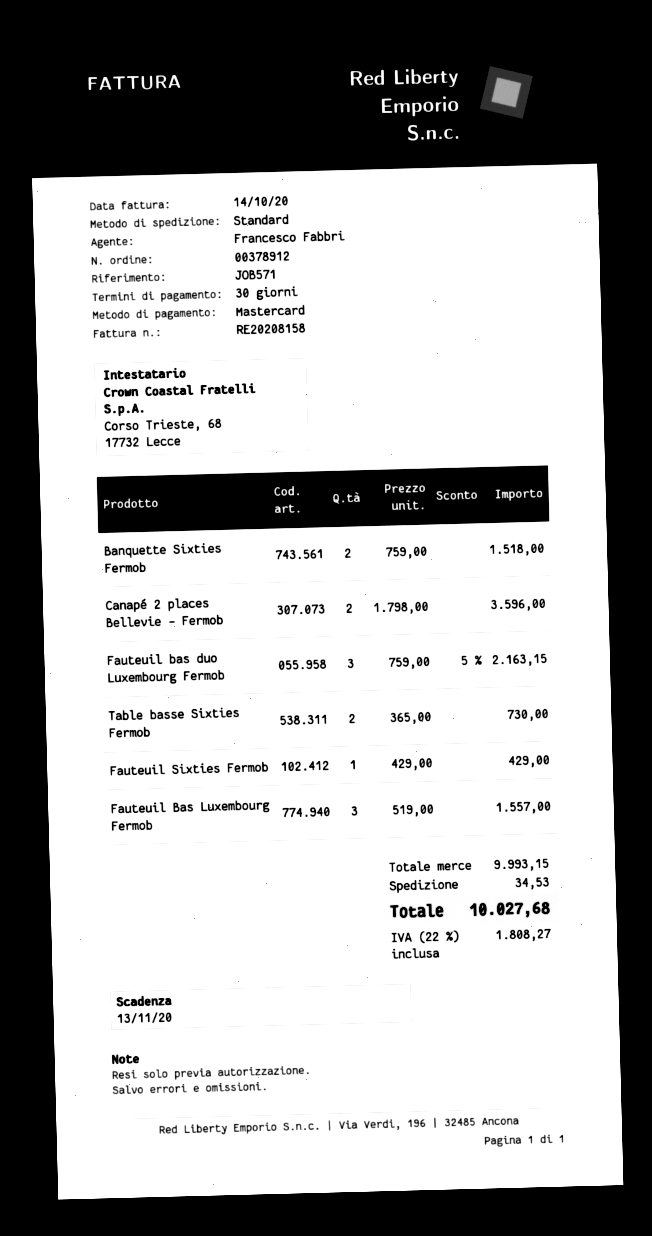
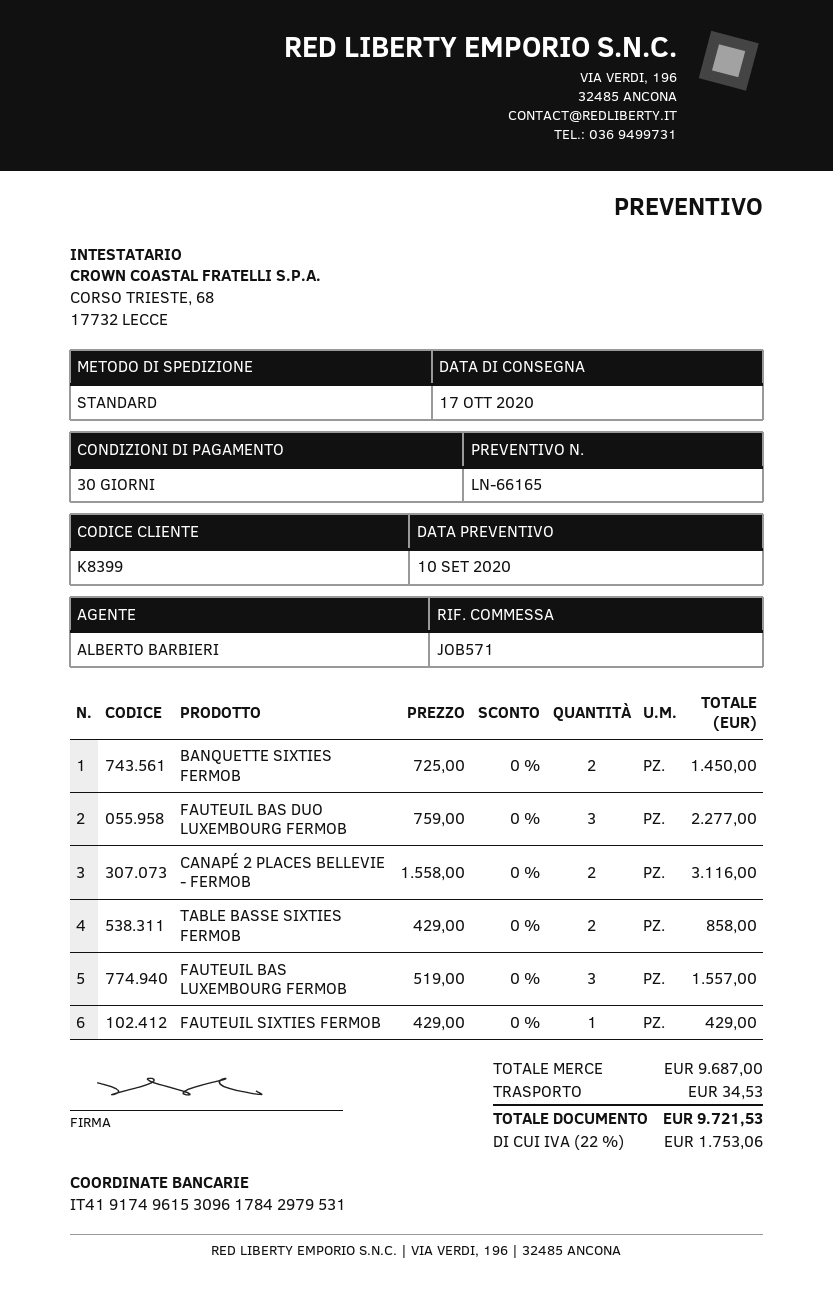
sales rep: Francesco Fabbri -> ALBERTO BARBIERI
Banquette Sixties Fermob: 2 x 759.00 = 1518.00 -> 2 x 725.00 = 1450.00
Canapé 2 places Bellevie - Fermob: 2 x 1798.00 = 3596.00 -> 2 x 1558.00 = 3116.00
Fauteuil bas duo Luxembourg Fermob: 3 x 759.00 - 5% = 2163.15 -> 3 x 759.00 = 2277.00
Table basse Sixties Fermob: 2 x 365.00 = 730.00 -> 2 x 429.00 = 858.00
subtotal: 9993.15 -> 9687.00
tax: 22% = 1808.27 -> 22% = 1753.06
total: 10027.68 -> 9721.53

